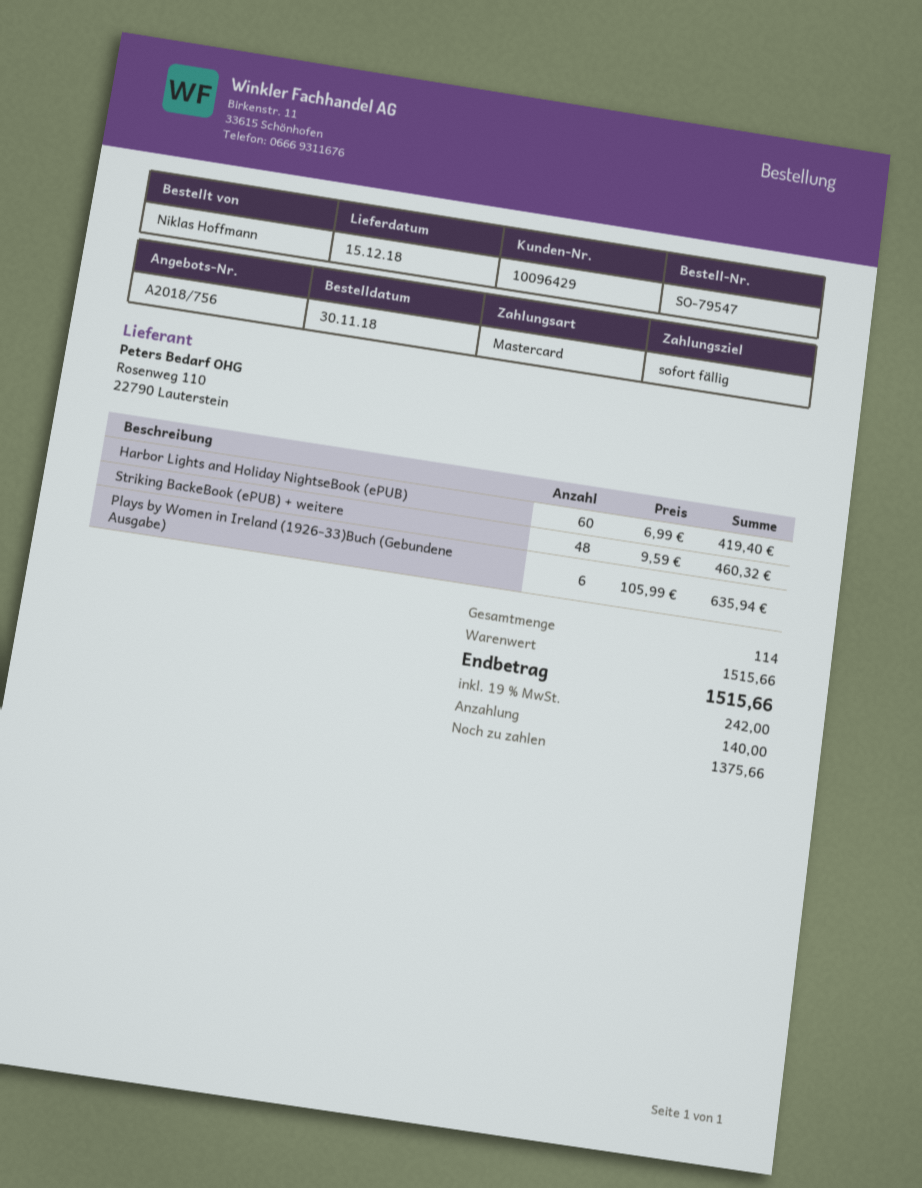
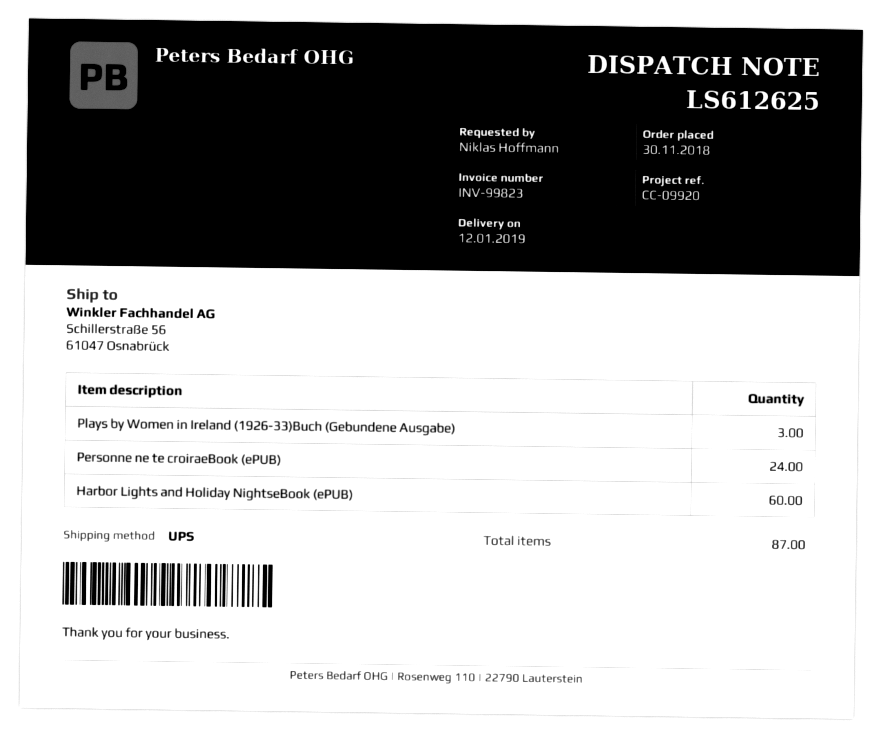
delivery date: 2018-12-15 -> 2019-01-12
Striking BackeBook (ePUB) + weitere: 48 -> none
Plays by Women in Ireland (1926-33)Buch (Gebundene Ausgabe): 6 -> 3
Personne ne te croiraeBook (ePUB): none -> 24
total quantity: 114 -> 87

